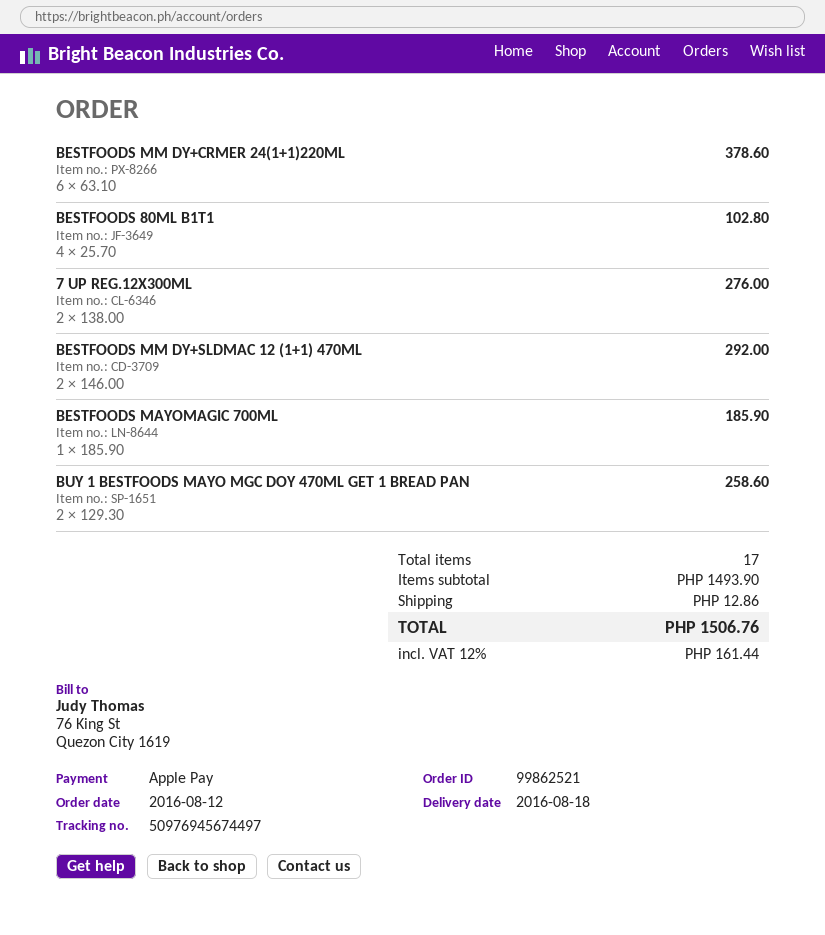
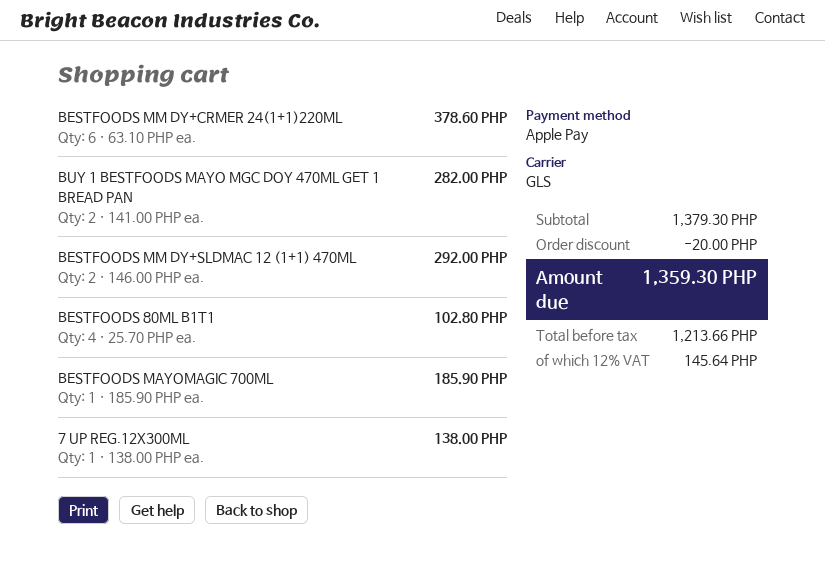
7 UP REG.12X300ML: 2 x 138.00 = 276.00 -> 1 x 138.00 = 138.00
BUY 1 BESTFOODS MAYO MGC DOY 470ML GET 1 BREAD PAN: 2 x 129.30 = 258.60 -> 2 x 141.00 = 282.00
subtotal: 1493.90 -> 1379.30
discount: none -> 20.00
shipping: 12.86 -> none
tax: 12% = 161.44 -> 12% = 145.64
total: 1506.76 -> 1359.30

